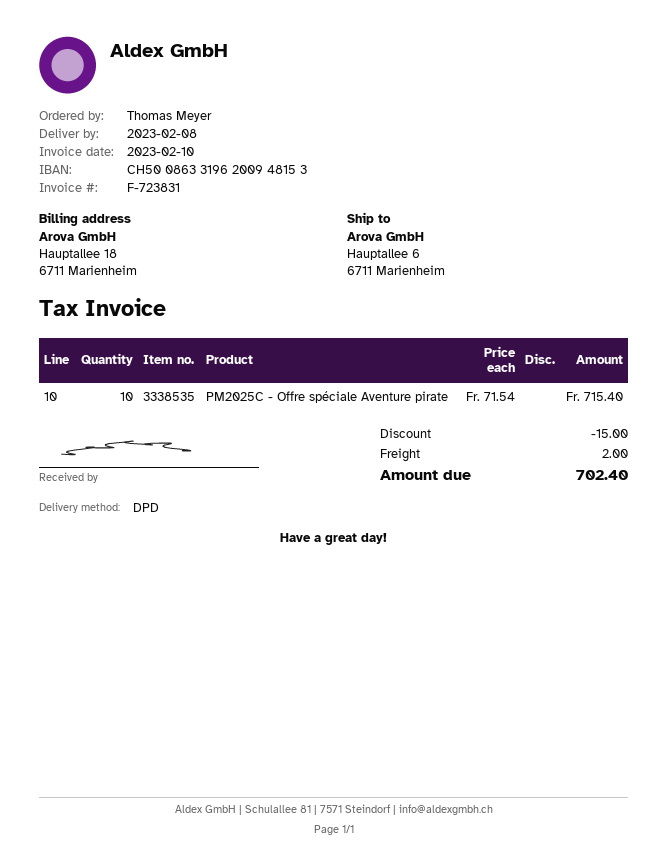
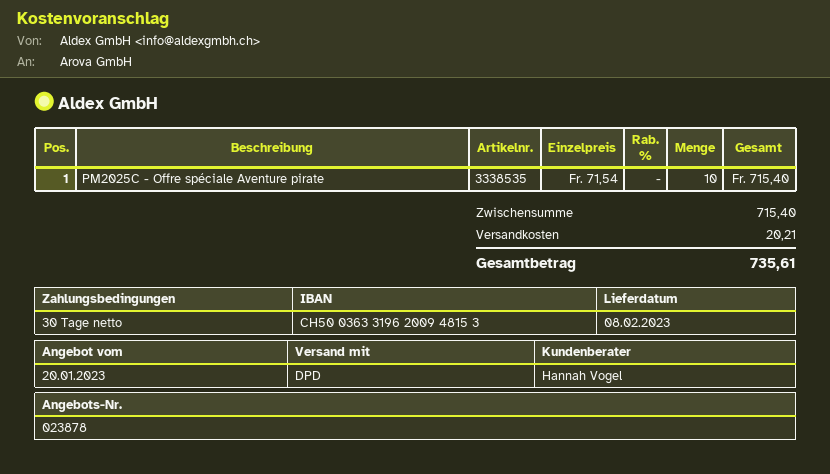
bank account: CH5008633196200948153 -> CH5003633196200948153
discount: 15.00 -> none
shipping: 2.00 -> 20.21
total: 702.40 -> 735.61

